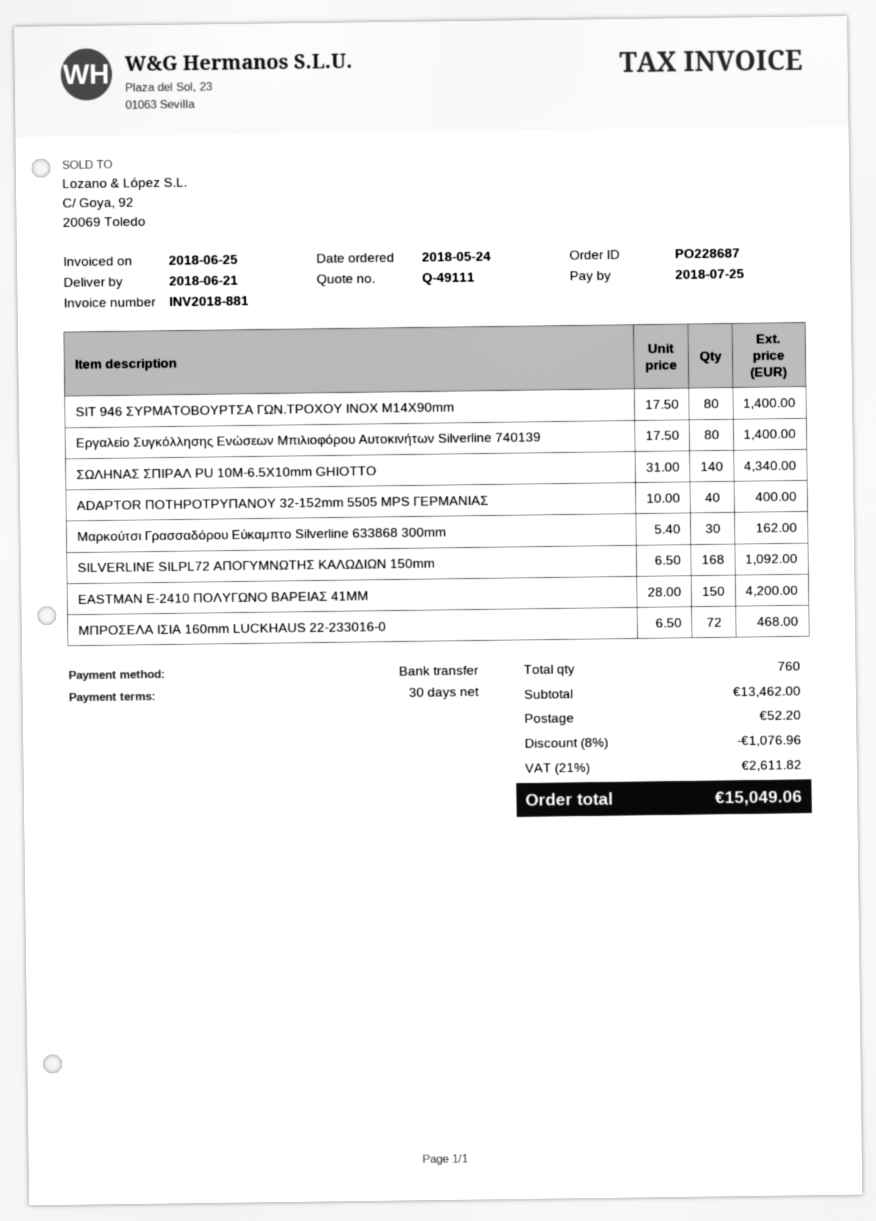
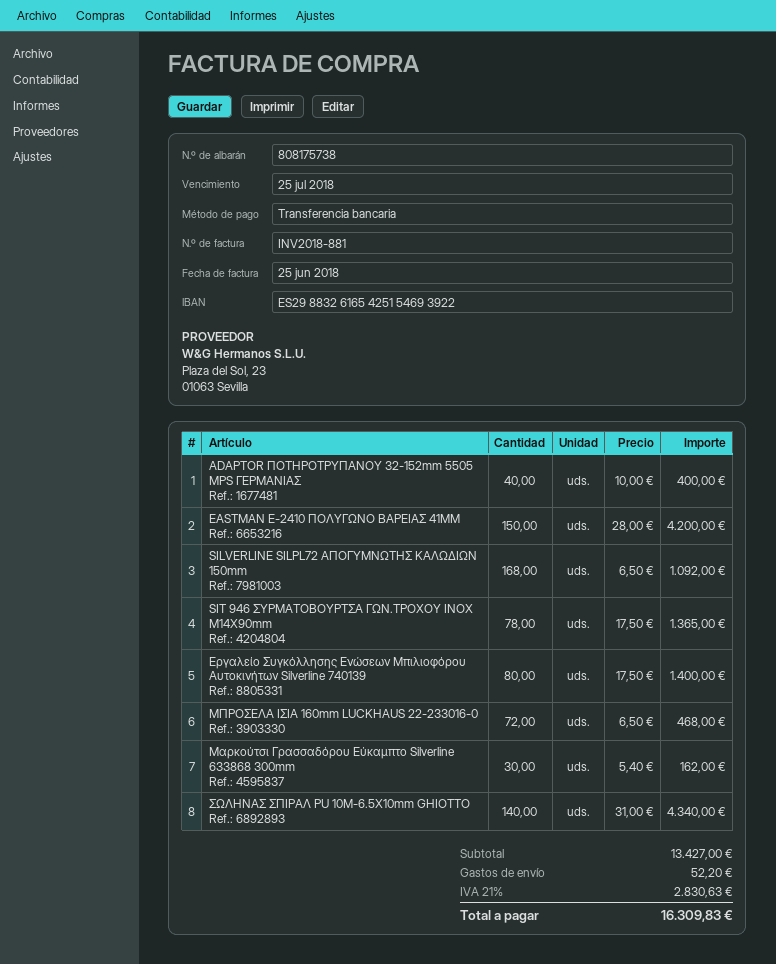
SIT 946 ΣΥΡΜΑΤΟΒΟΥΡΤΣΑ ΓΩΝ.ΤΡΟΧΟΥ ΙΝΟΧ M14X90mm: 80 x 17.50 = 1400.00 -> 78 x 17.50 = 1365.00
subtotal: 13462.00 -> 13427.00
discount: 8% = 1076.96 -> none
tax: 21% = 2611.82 -> 21% = 2830.63
total: 15049.06 -> 16309.83

